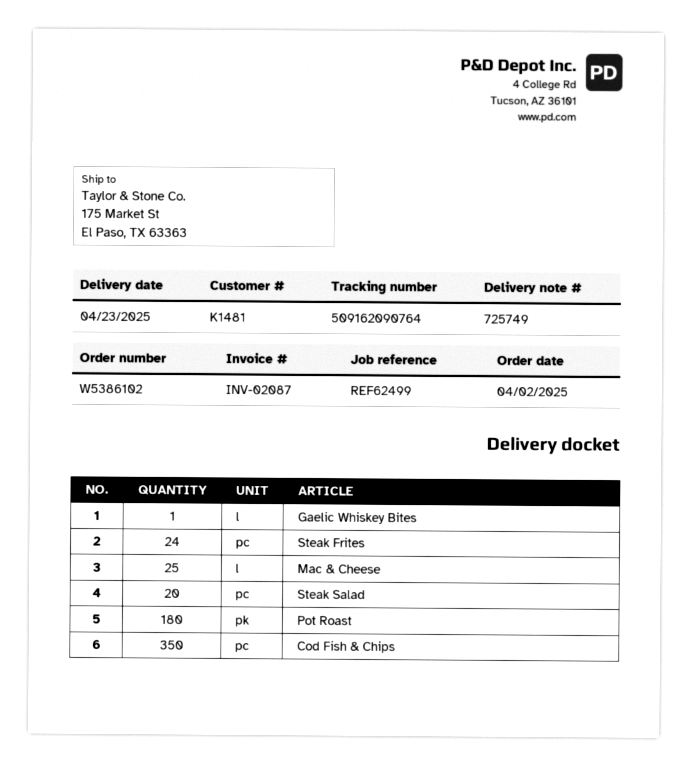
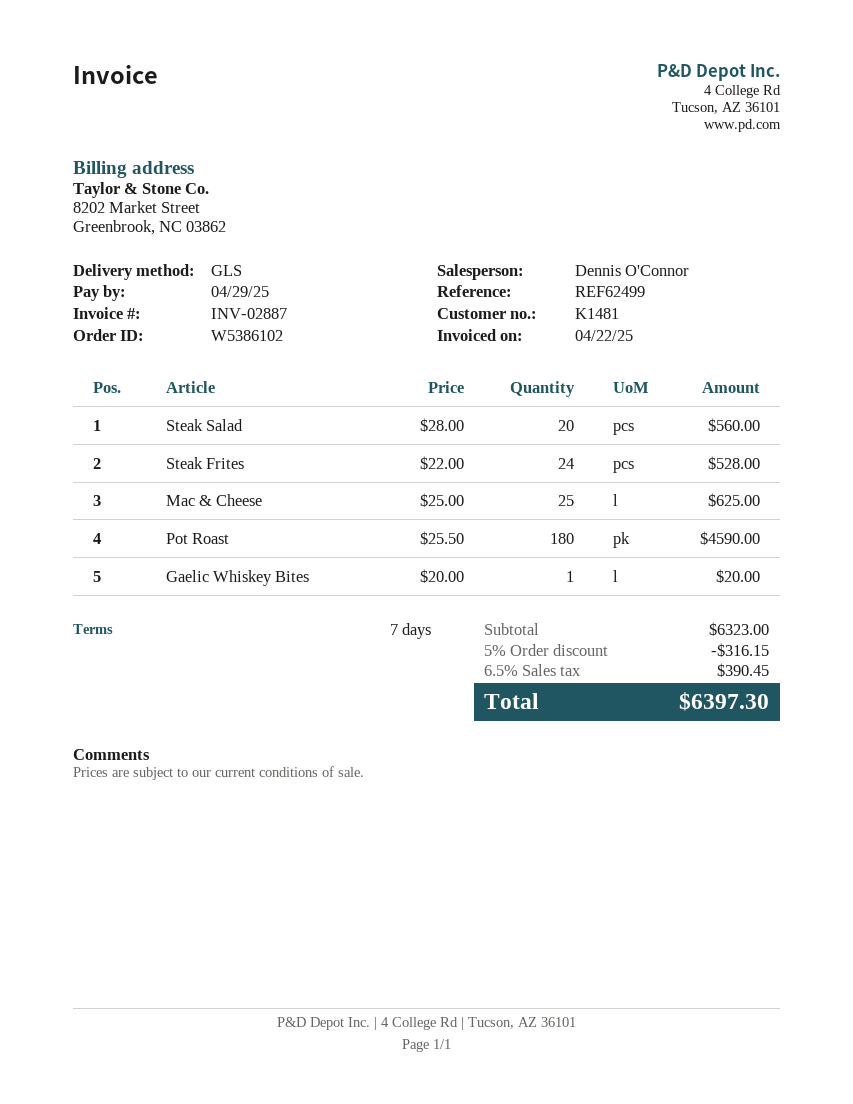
invoice number: INV-02087 -> INV-02887
Cod Fish & Chips: 350 -> none

